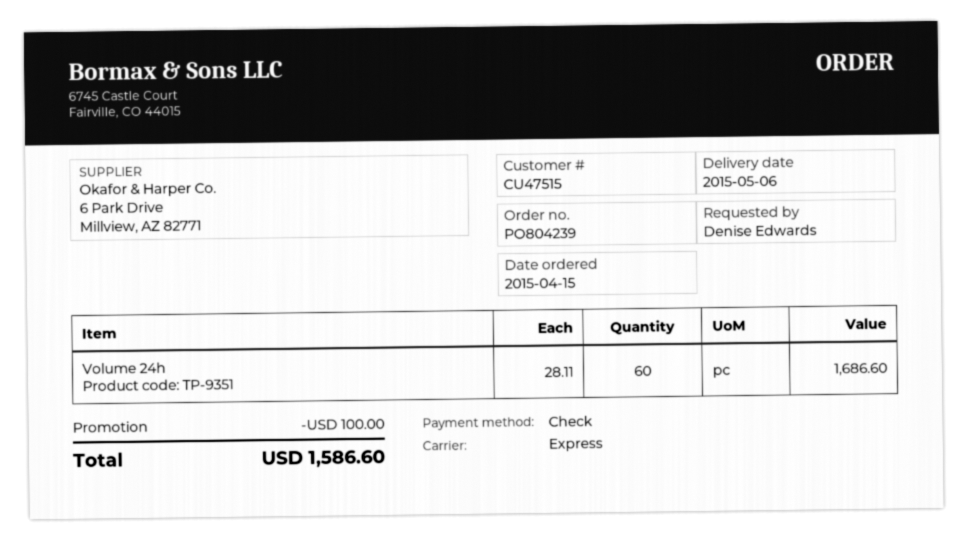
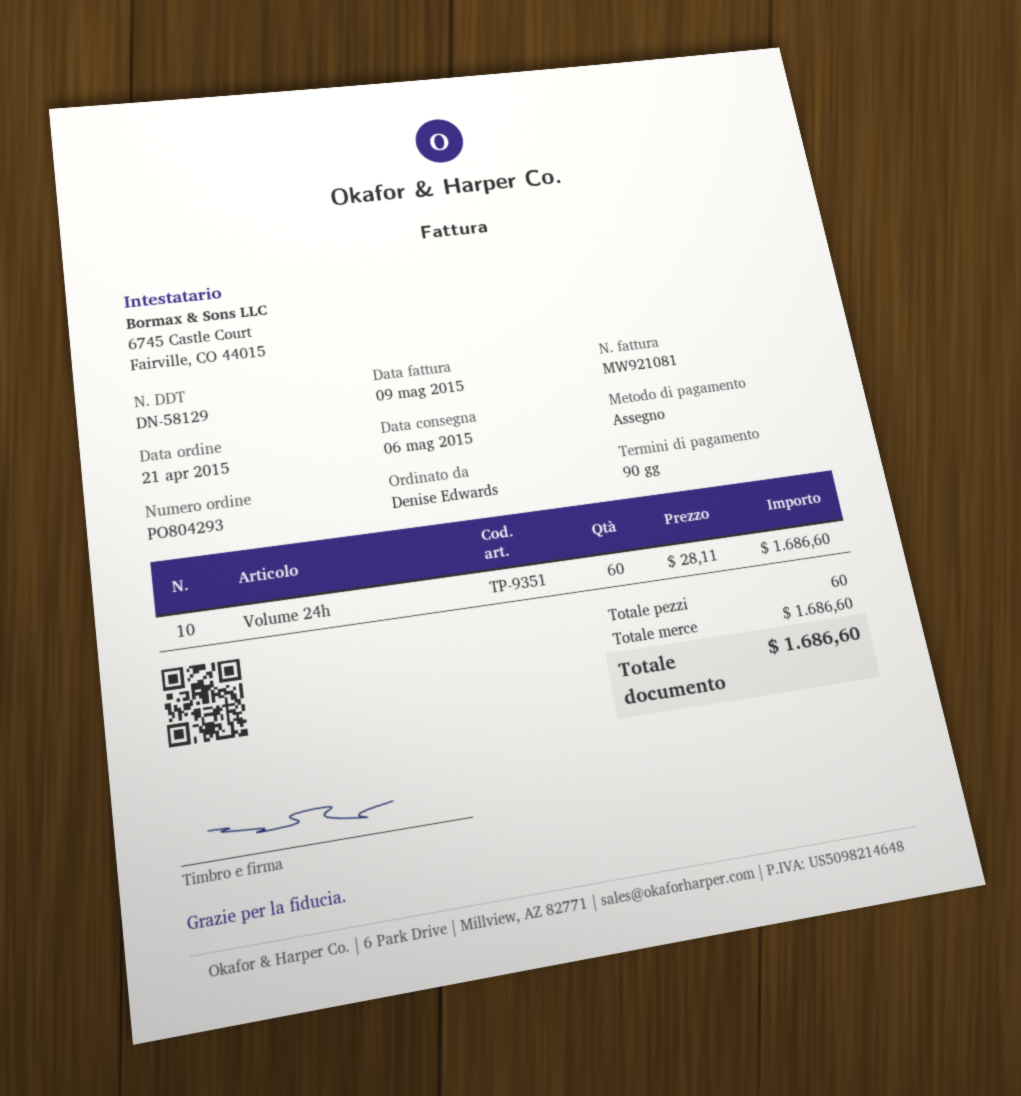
order number: PO804239 -> PO804293
order date: 2015-04-15 -> 2015-04-21
discount: 100.00 -> none
total: 1586.60 -> 1686.60

